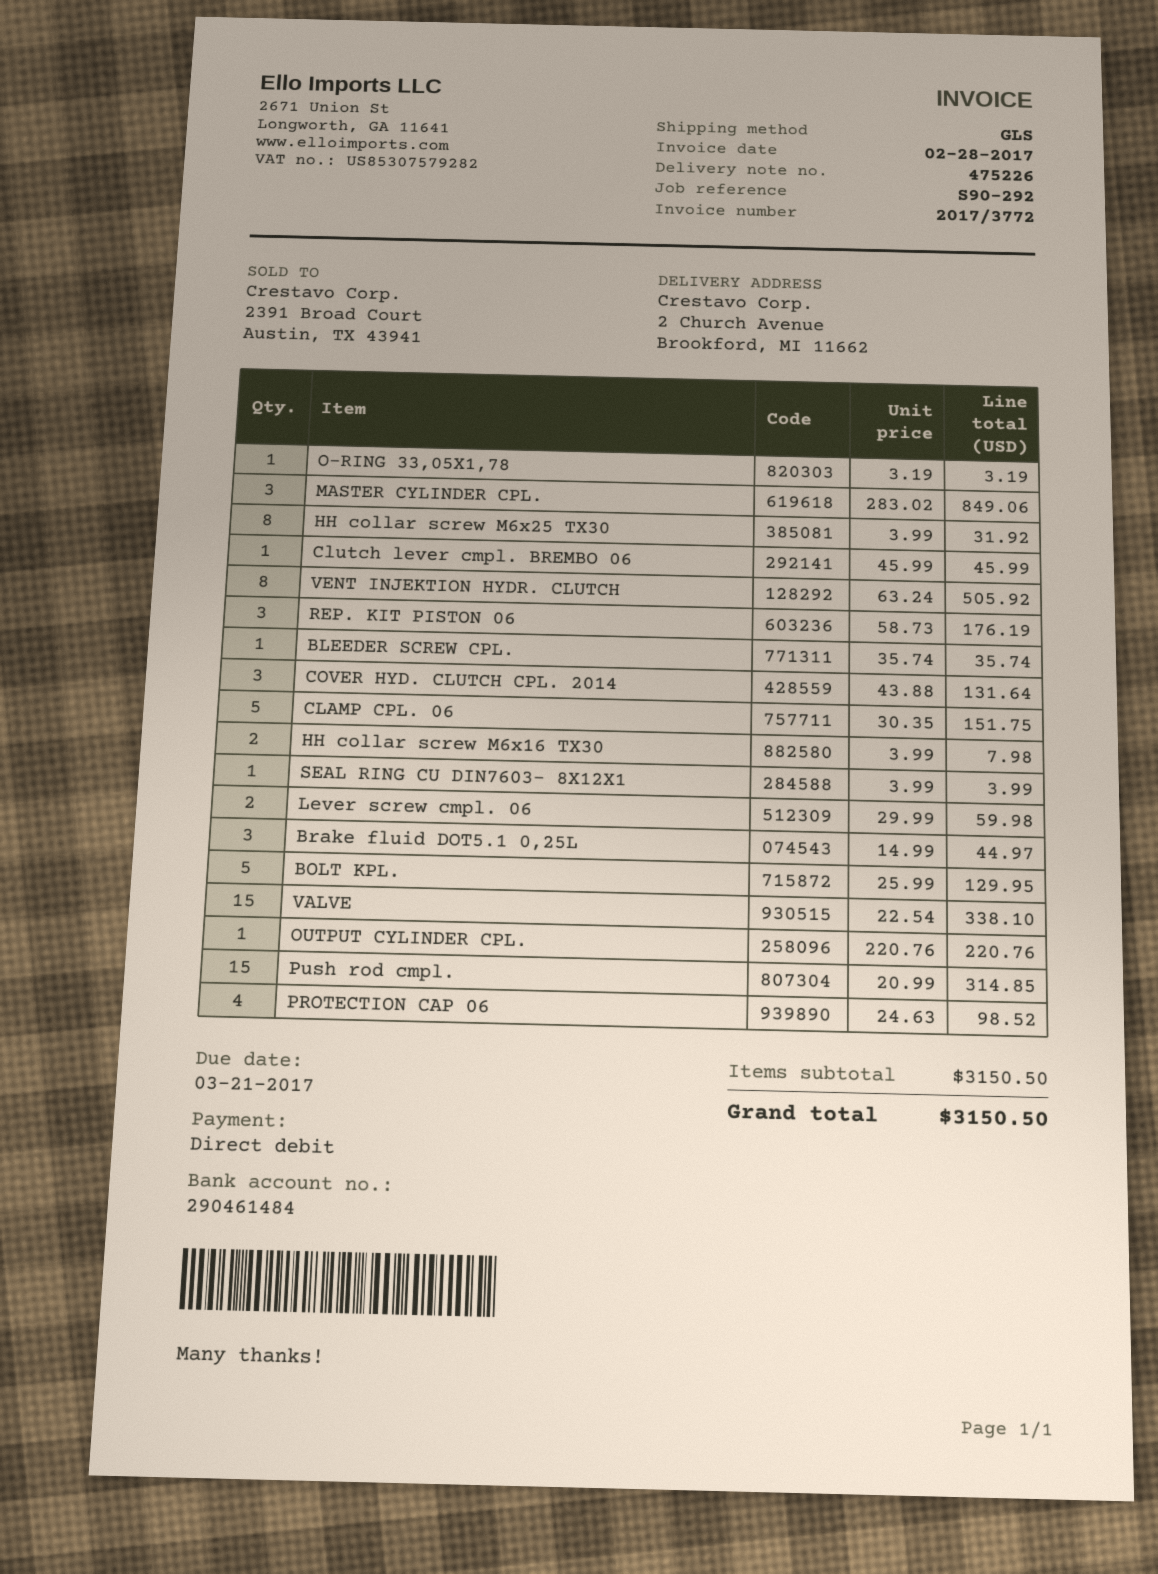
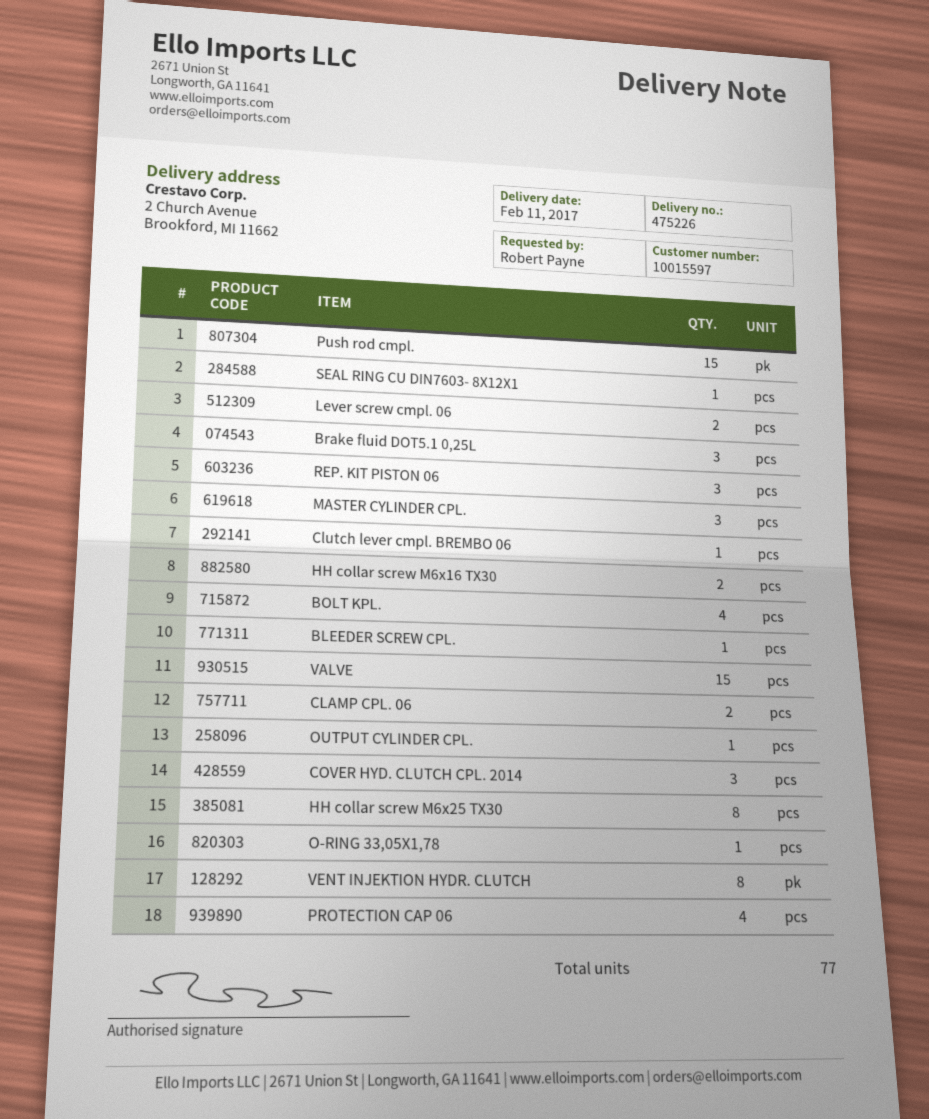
CLAMP CPL. 06: 5 -> 2
BOLT KPL.: 5 -> 4

